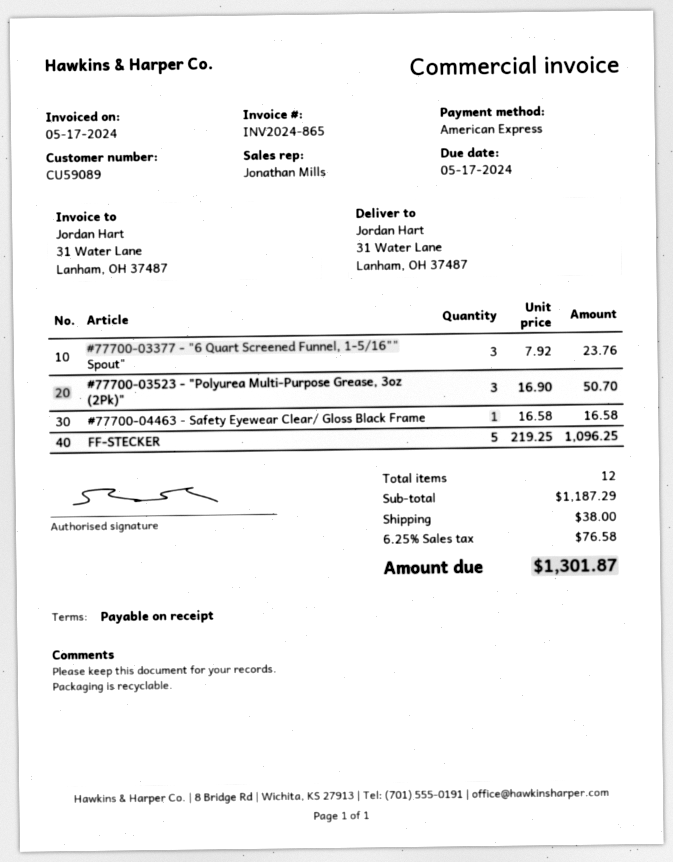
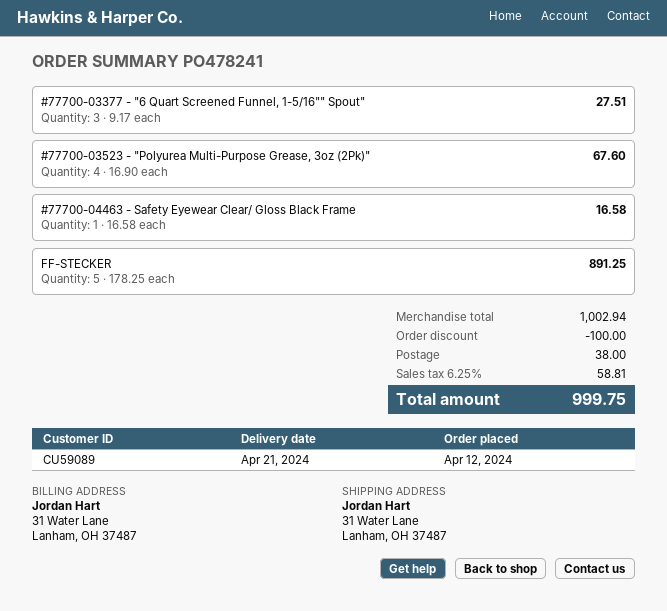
#77700-03377 - "6 Quart Screened Funnel, 1-5/16"" Spout": 3 x 7.92 = 23.76 -> 3 x 9.17 = 27.51
#77700-03523 - "Polyurea Multi-Purpose Grease, 3oz (2Pk)": 3 x 16.90 = 50.70 -> 4 x 16.90 = 67.60
FF-STECKER: 5 x 219.25 = 1096.25 -> 5 x 178.25 = 891.25
subtotal: 1187.29 -> 1002.94
discount: none -> 100.00
tax: 6.25% = 76.58 -> 6.25% = 58.81
total: 1301.87 -> 999.75

